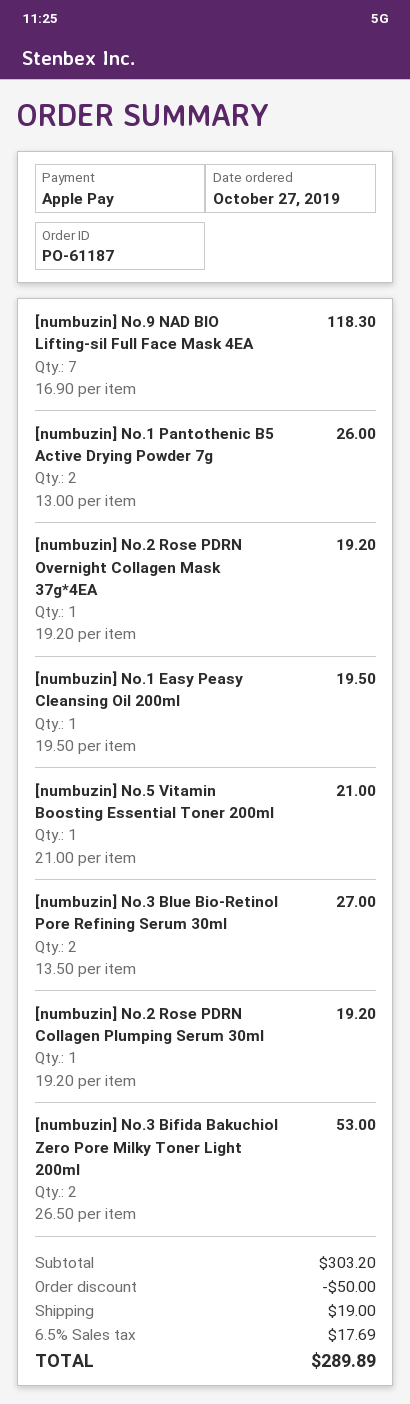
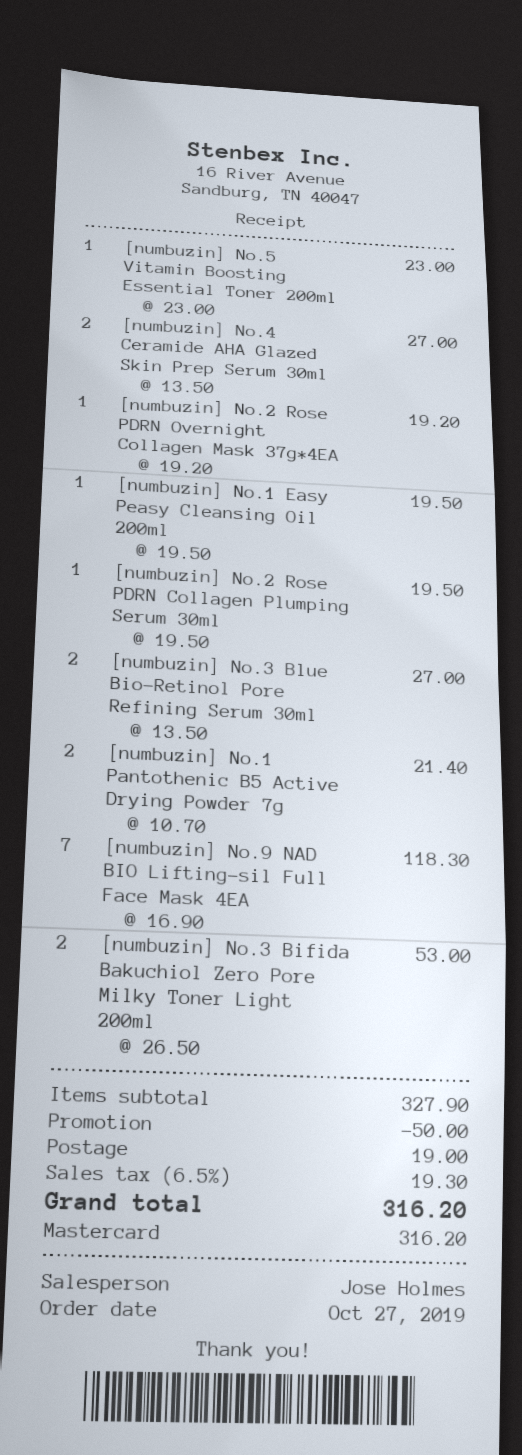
payment method: Apple Pay -> Mastercard
[numbuzin] No.1 Pantothenic B5 Active Drying Powder 7g: 2 x 13.00 = 26.00 -> 2 x 10.70 = 21.40
[numbuzin] No.5 Vitamin Boosting Essential Toner 200ml: 1 x 21.00 = 21.00 -> 1 x 23.00 = 23.00
[numbuzin] No.2 Rose PDRN Collagen Plumping Serum 30ml: 1 x 19.20 = 19.20 -> 1 x 19.50 = 19.50
[numbuzin] No.4 Ceramide AHA Glazed Skin Prep Serum 30ml: none -> 2 x 13.50 = 27.00
subtotal: 303.20 -> 327.90
tax: 6.5% = 17.69 -> 6.5% = 19.30
total: 289.89 -> 316.20

